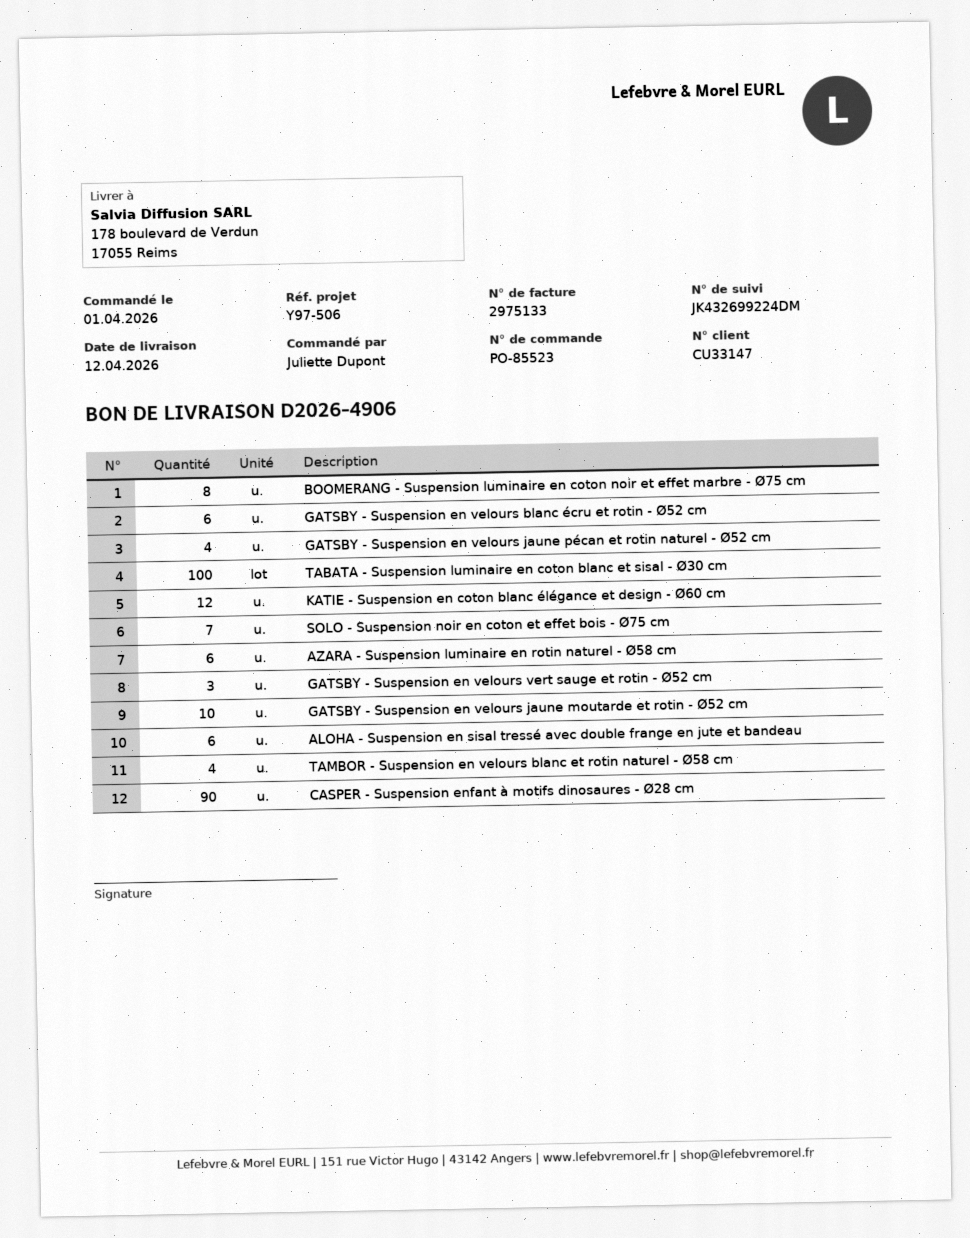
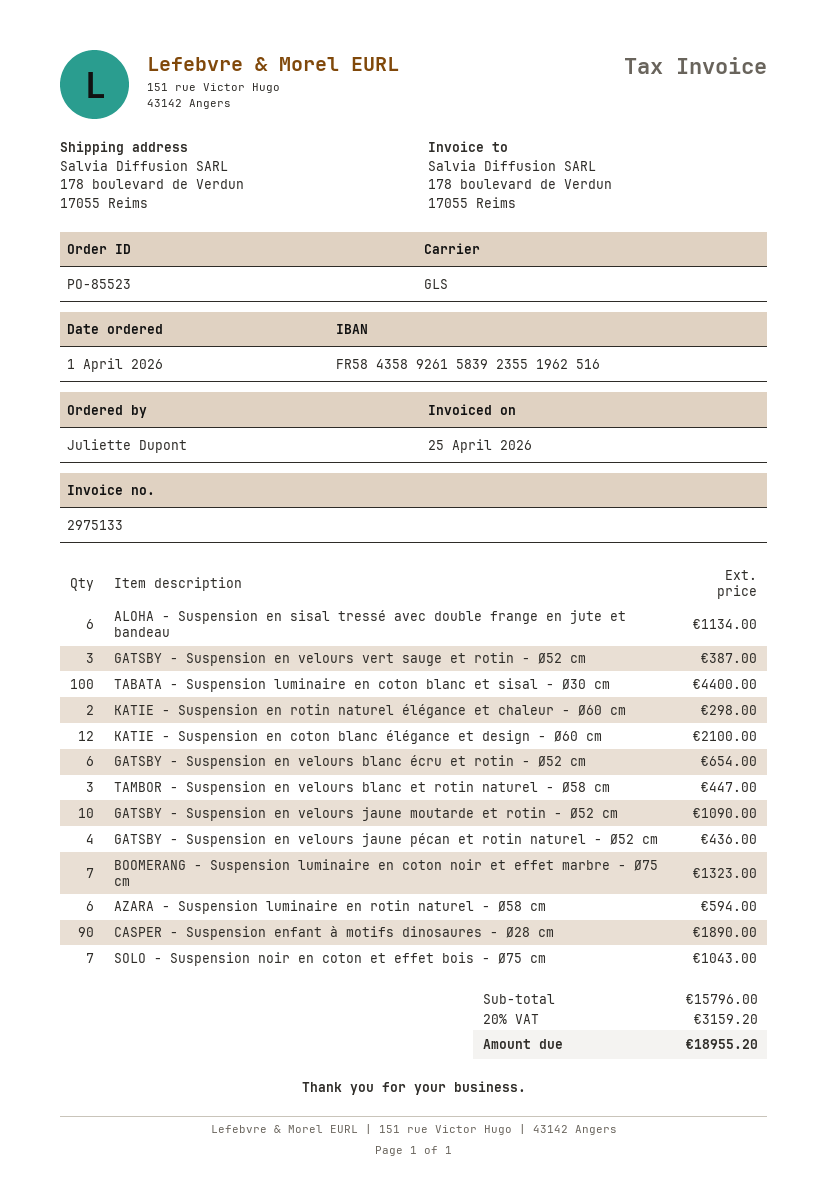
BOOMERANG - Suspension luminaire en coton noir et effet marbre - Ø75 cm: 8 -> 7
TAMBOR - Suspension en velours blanc et rotin naturel - Ø58 cm: 4 -> 3
KATIE - Suspension en rotin naturel élégance et chaleur - Ø60 cm: none -> 2

